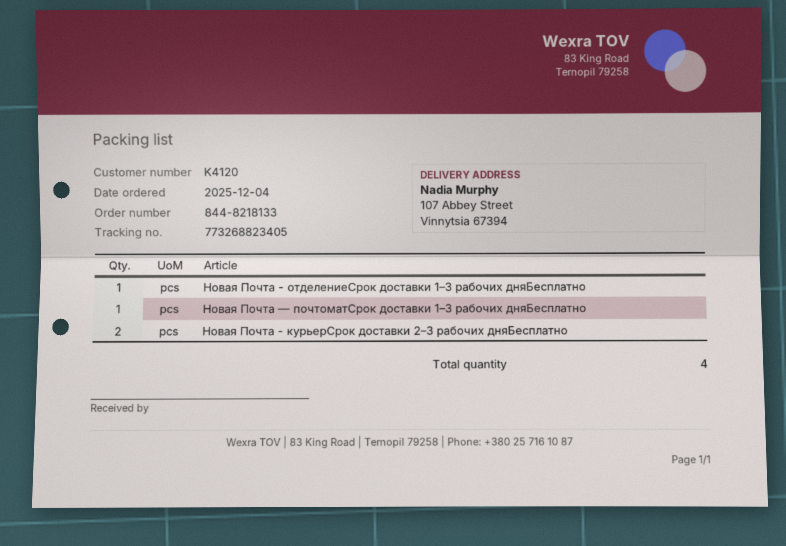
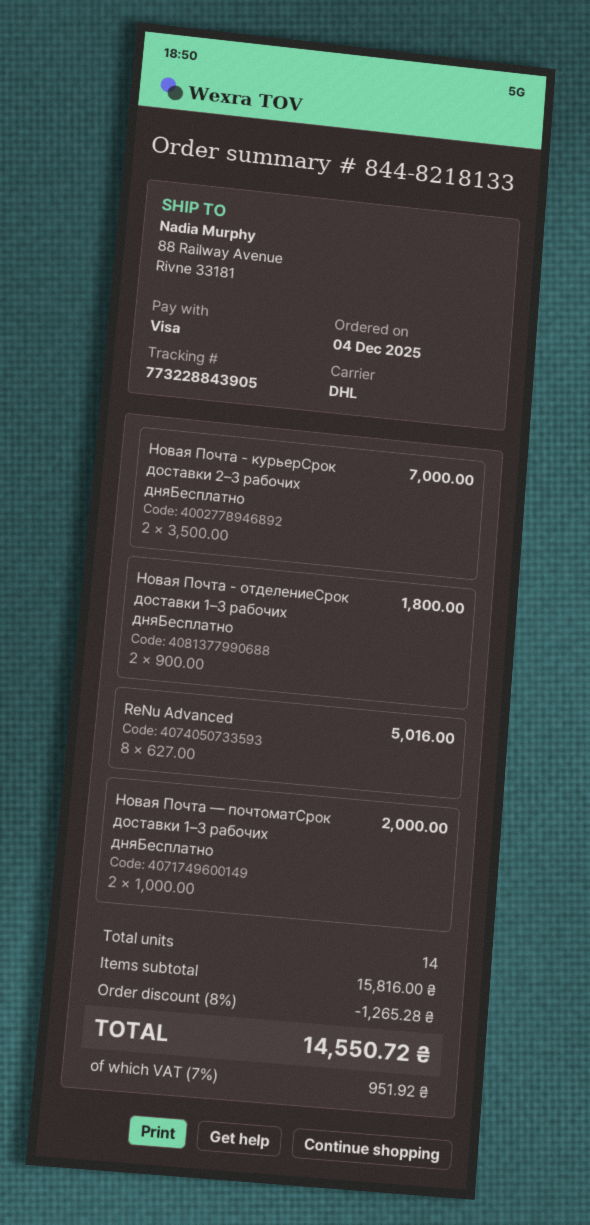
tracking number: 773268823405 -> 773228843905
ship to: 107 Abbey Street, Vinnytsia 67394 -> 88 Railway Avenue, Rivne 33181
Новая Почта - отделениеСрок доставки 1–3 рабочих дняБесплатно: 1 -> 2
Новая Почта — почтоматСрок доставки 1–3 рабочих дняБесплатно: 1 -> 2
ReNu Advanced: none -> 8
total quantity: 4 -> 14

